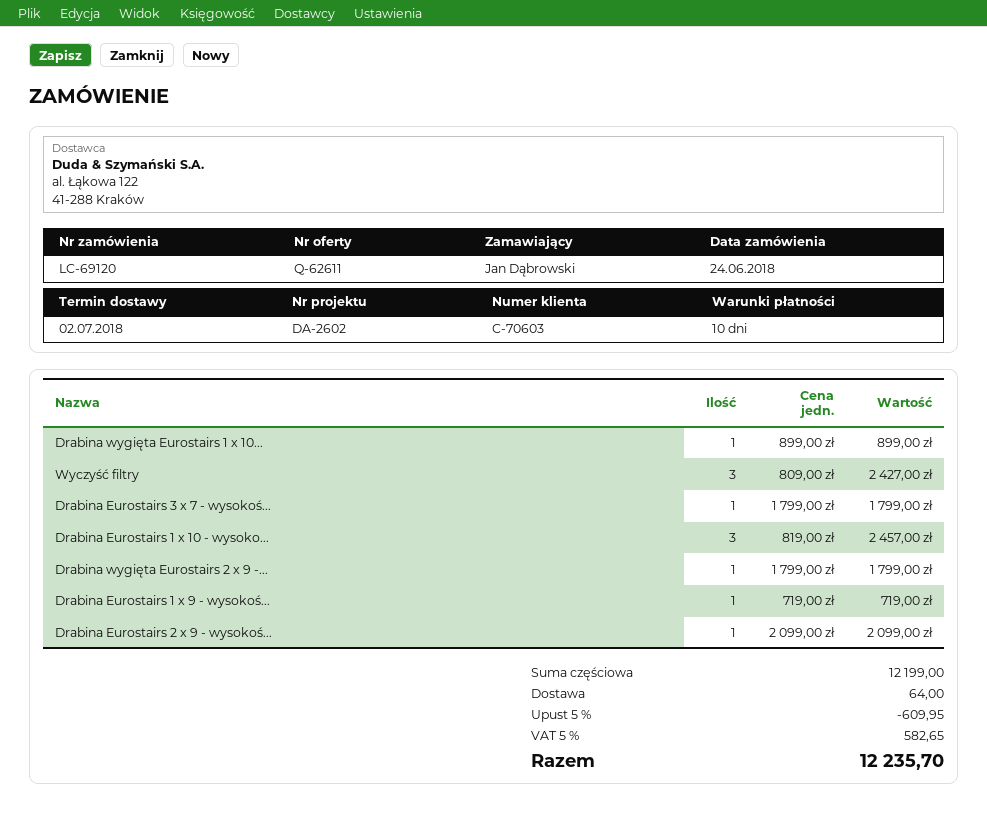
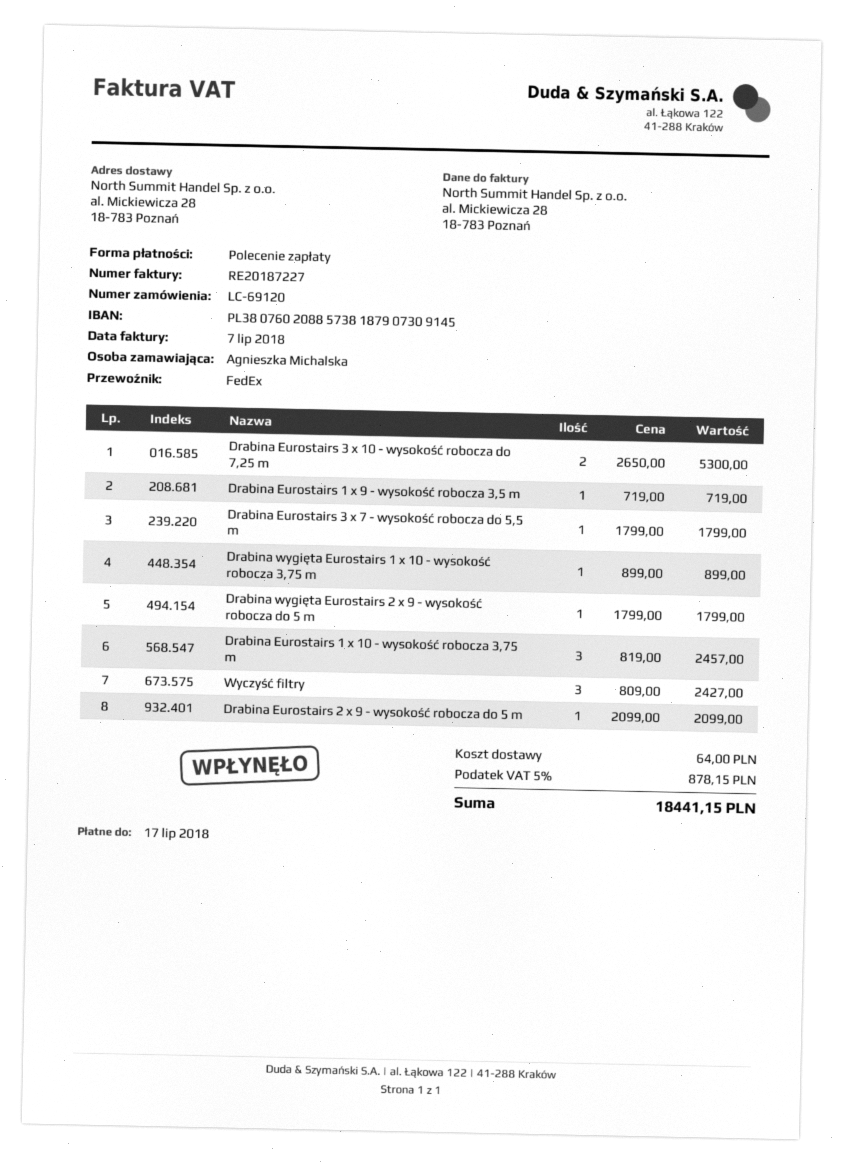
ordered by: Jan Dąbrowski -> Agnieszka Michalska
Drabina Eurostairs 3 x 10 - wysokość robocza do 7,25 m: none -> 2 x 2650.00 = 5300.00
discount: 5% = 609.95 -> none
tax: 5% = 582.65 -> 5% = 878.15
total: 12235.70 -> 18441.15

